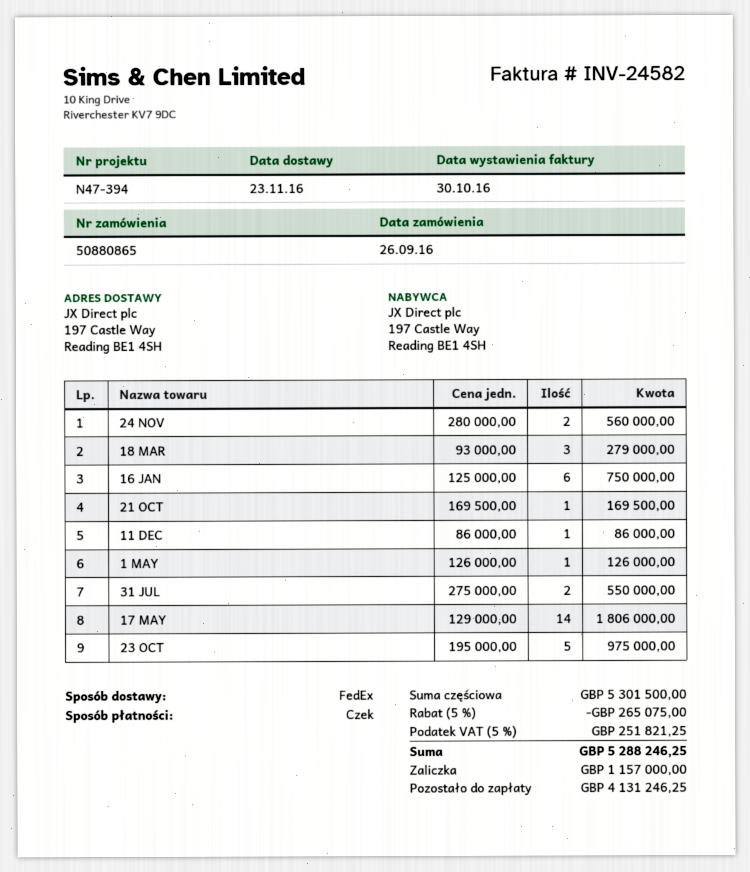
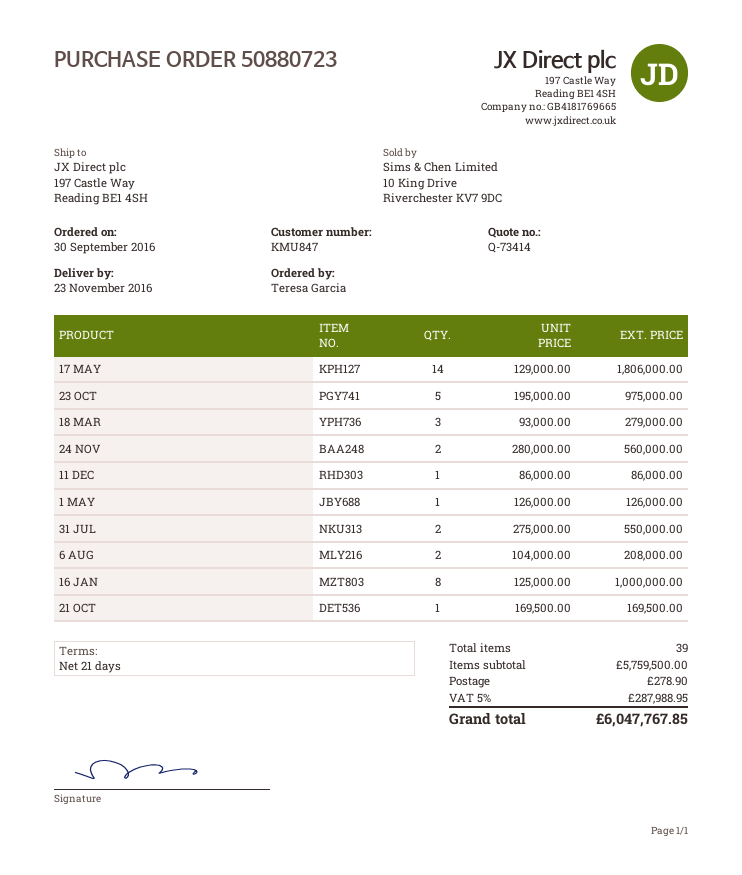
order number: 50880865 -> 50880723
order date: 2016-09-26 -> 2016-09-30
16 JAN: 6 x 125000.00 = 750000.00 -> 8 x 125000.00 = 1000000.00
6 AUG: none -> 2 x 104000.00 = 208000.00
subtotal: 5301500.00 -> 5759500.00
discount: 5% = 265075.00 -> none
shipping: none -> 278.90
tax: 5% = 251821.25 -> 5% = 287988.95
total: 5288246.25 -> 6047767.85

